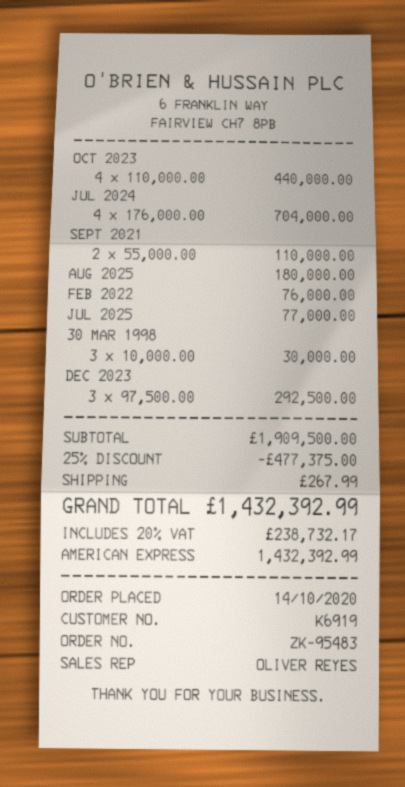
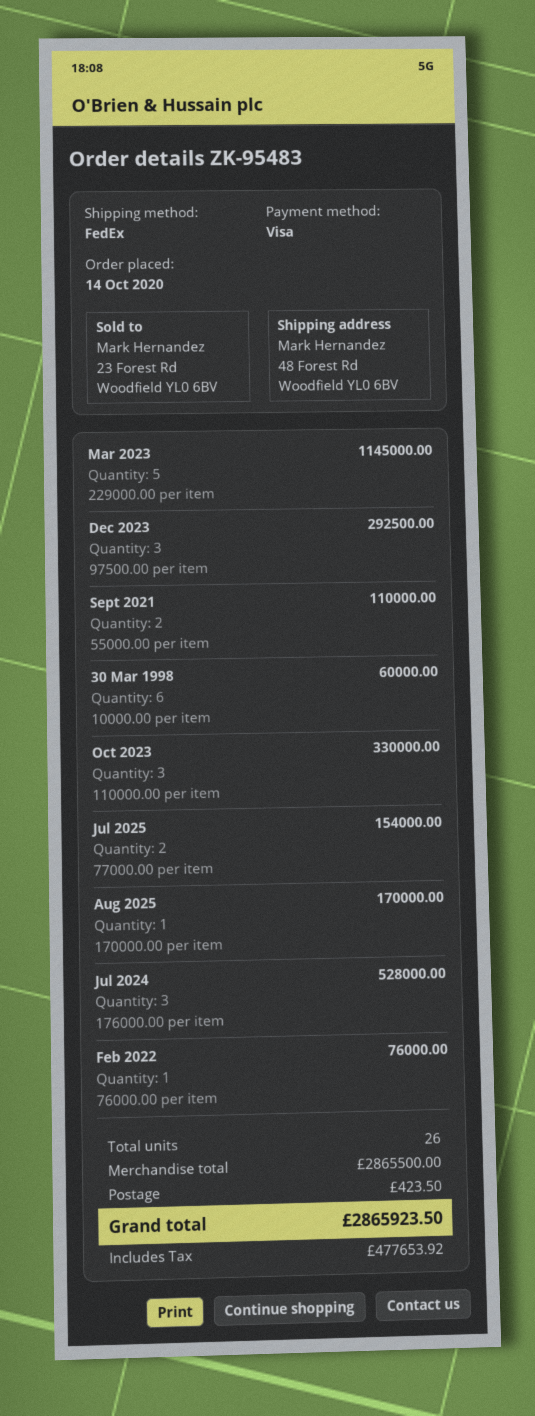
payment method: American Express -> Visa
OCT 2023: 4 x 110000.00 = 440000.00 -> 3 x 110000.00 = 330000.00
JUL 2024: 4 x 176000.00 = 704000.00 -> 3 x 176000.00 = 528000.00
AUG 2025: 1 x 180000.00 = 180000.00 -> 1 x 170000.00 = 170000.00
JUL 2025: 1 x 77000.00 = 77000.00 -> 2 x 77000.00 = 154000.00
30 MAR 1998: 3 x 10000.00 = 30000.00 -> 6 x 10000.00 = 60000.00
Mar 2023: none -> 5 x 229000.00 = 1145000.00
subtotal: 1909500.00 -> 2865500.00
discount: 25% = 477375.00 -> none
shipping: 267.99 -> 423.50
tax: 238732.17 -> 477653.92
total: 1432392.99 -> 2865923.50

